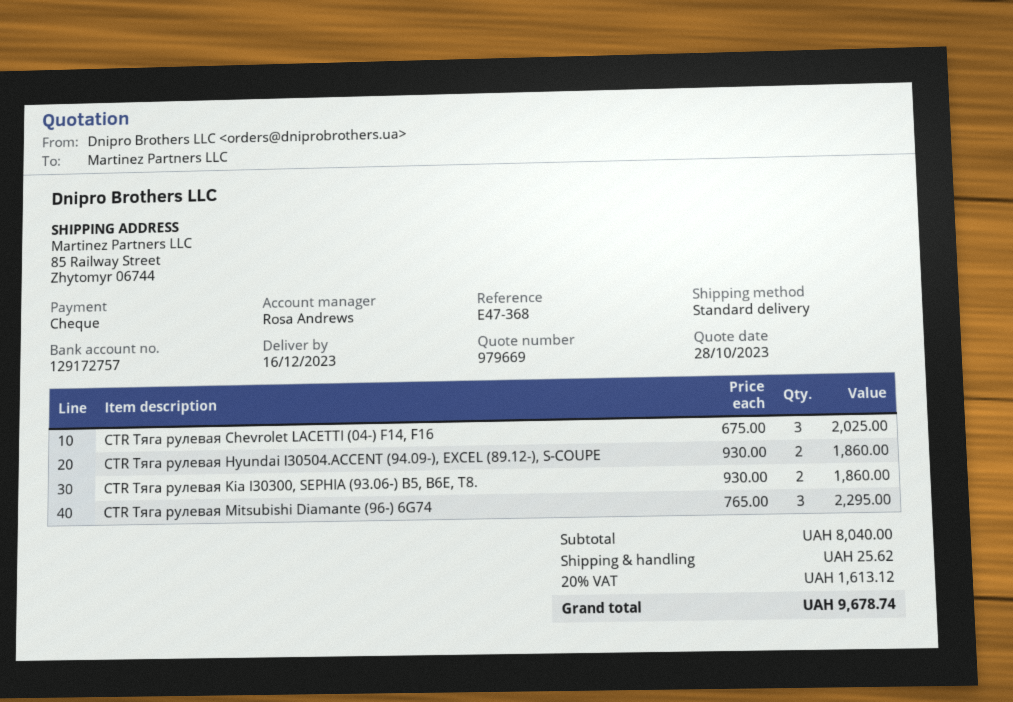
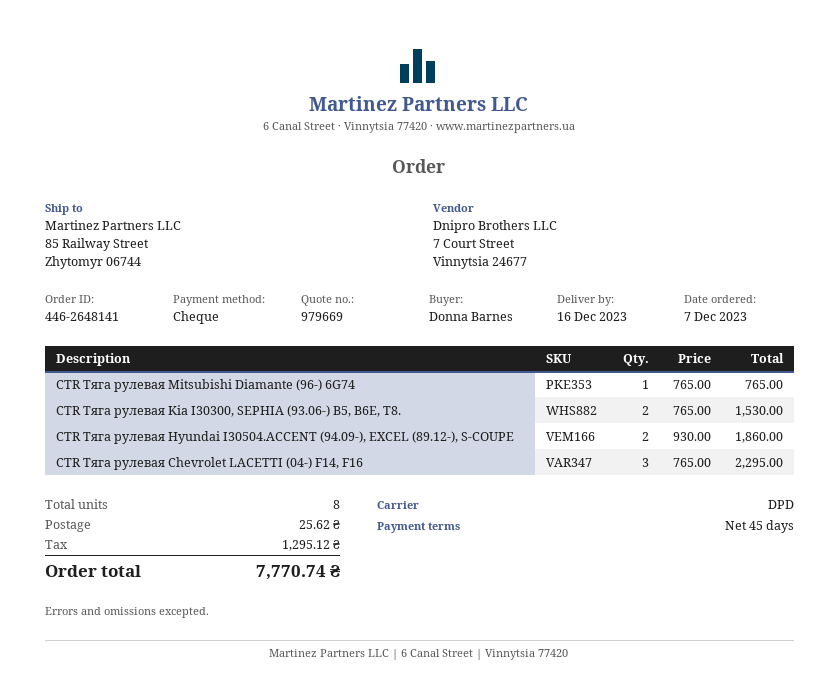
shipping method: standard -> DPD
CTR Тяга рулевая Chevrolet LACETTI (04-) F14, F16: 3 x 675.00 = 2025.00 -> 3 x 765.00 = 2295.00
CTR Тяга рулевая Kia I30300, SEPHIA (93.06-) B5, B6E, T8.: 2 x 930.00 = 1860.00 -> 2 x 765.00 = 1530.00
CTR Тяга рулевая Mitsubishi Diamante (96-) 6G74: 3 x 765.00 = 2295.00 -> 1 x 765.00 = 765.00
tax: 1613.12 -> 1295.12
total: 9678.74 -> 7770.74

